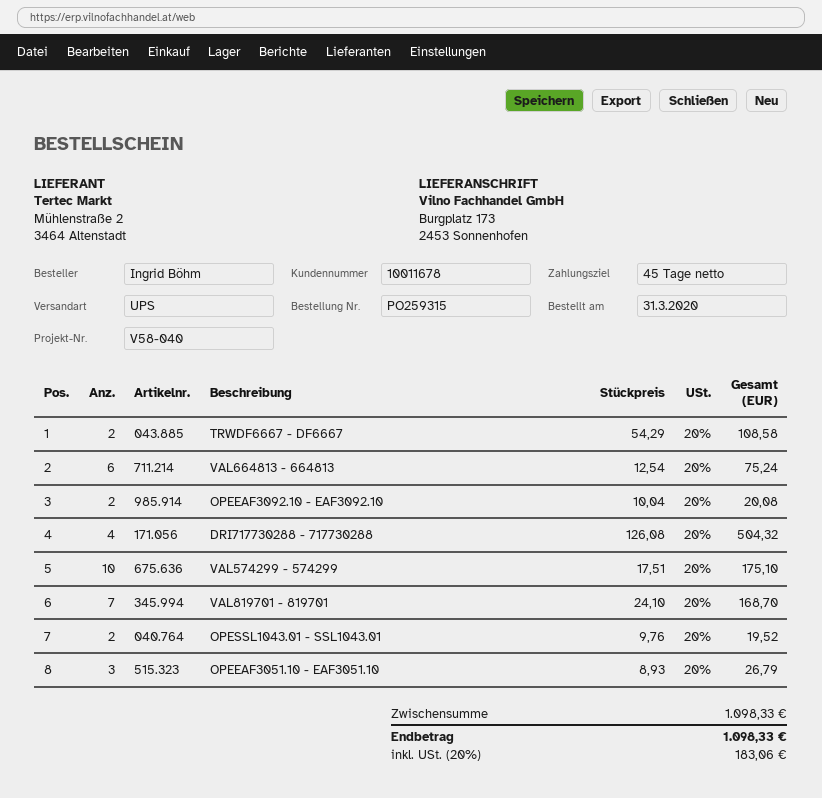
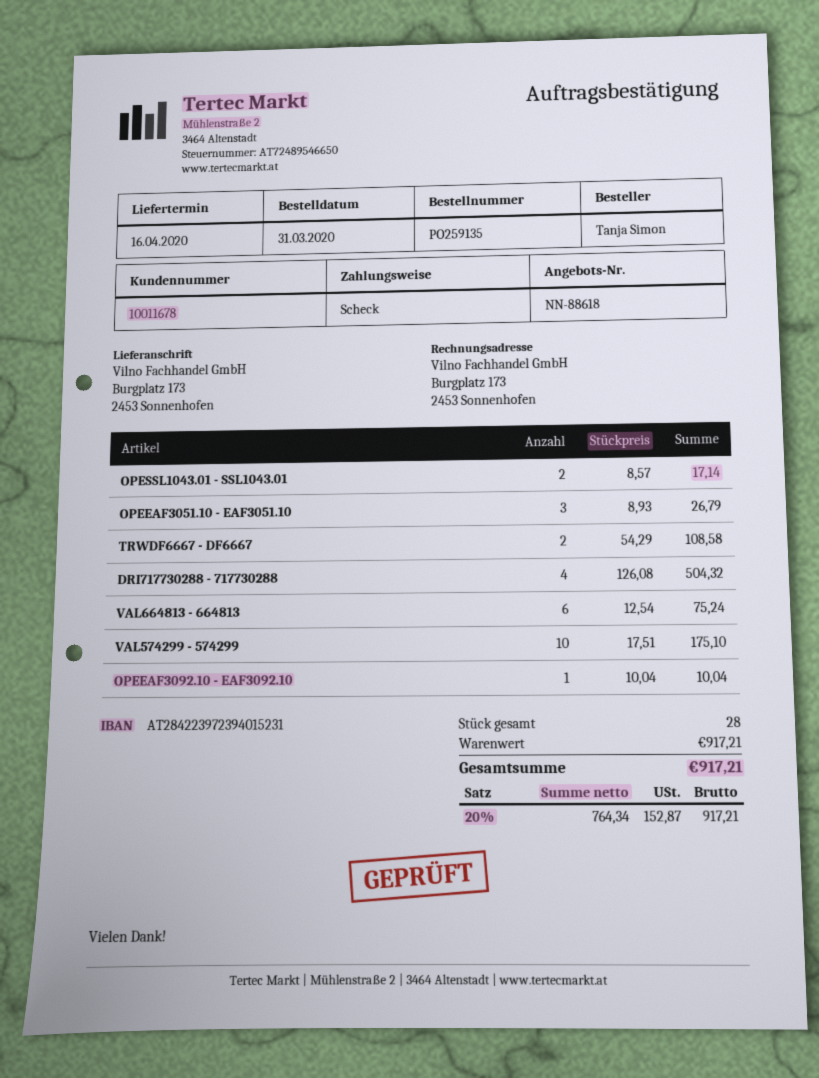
order number: PO259315 -> PO259135
ordered by: Ingrid Böhm -> Tanja Simon
OPEEAF3092.10 - EAF3092.10: 2 x 10.04 = 20.08 -> 1 x 10.04 = 10.04
VAL819701 - 819701: 7 x 24.10 = 168.70 -> none
OPESSL1043.01 - SSL1043.01: 2 x 9.76 = 19.52 -> 2 x 8.57 = 17.14
subtotal: 1098.33 -> 917.21
tax: 20% = 183.06 -> 20% = 152.87
total: 1098.33 -> 917.21

